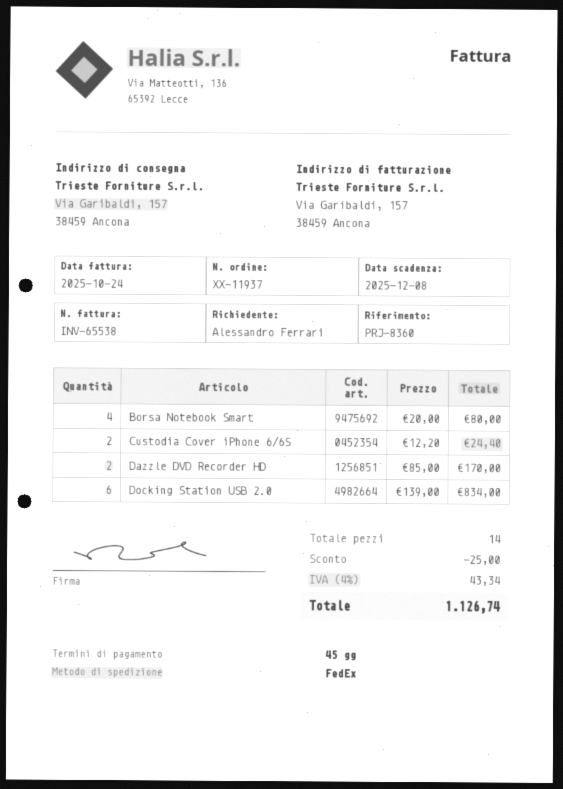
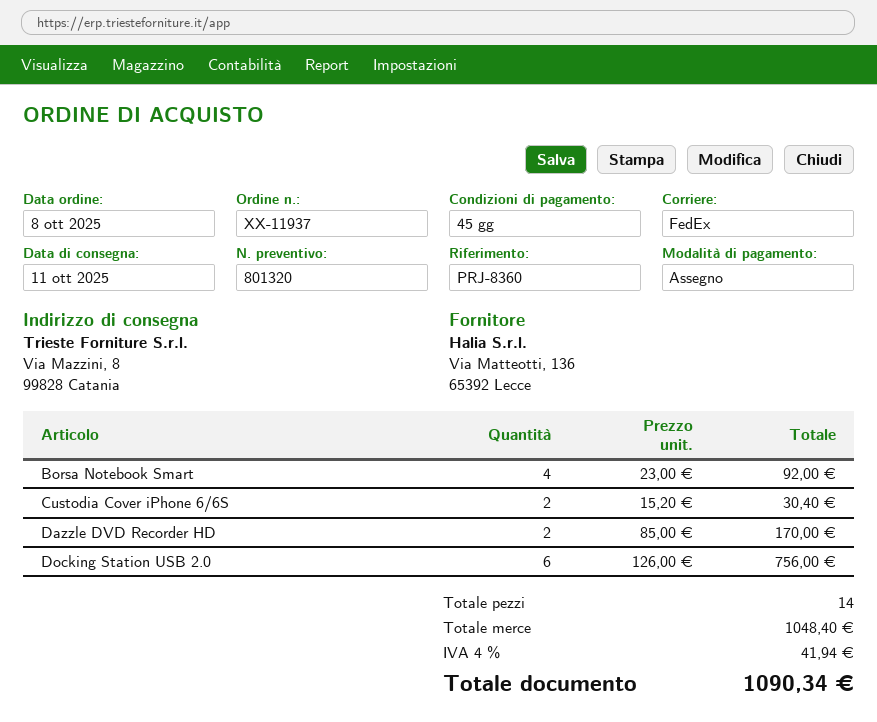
ship to: Via Garibaldi, 157, 38459 Ancona -> Via Mazzini, 8, 99828 Catania
Borsa Notebook Smart: 4 x 20.00 = 80.00 -> 4 x 23.00 = 92.00
Custodia Cover iPhone 6/6S: 2 x 12.20 = 24.40 -> 2 x 15.20 = 30.40
Docking Station USB 2.0: 6 x 139.00 = 834.00 -> 6 x 126.00 = 756.00
discount: 25.00 -> none
tax: 4% = 43.34 -> 4% = 41.94
total: 1126.74 -> 1090.34

